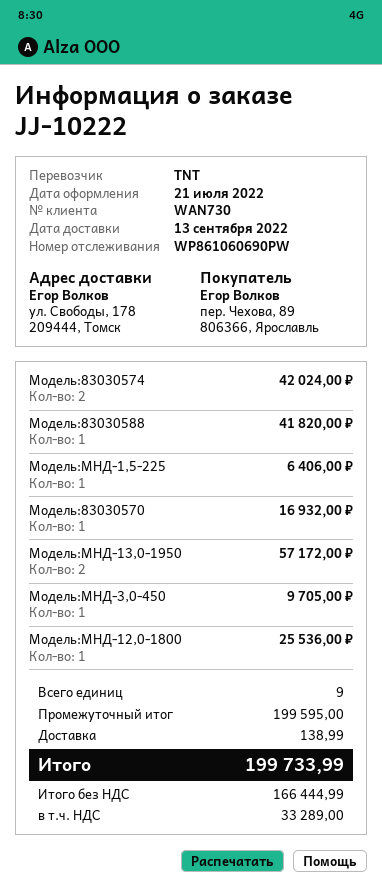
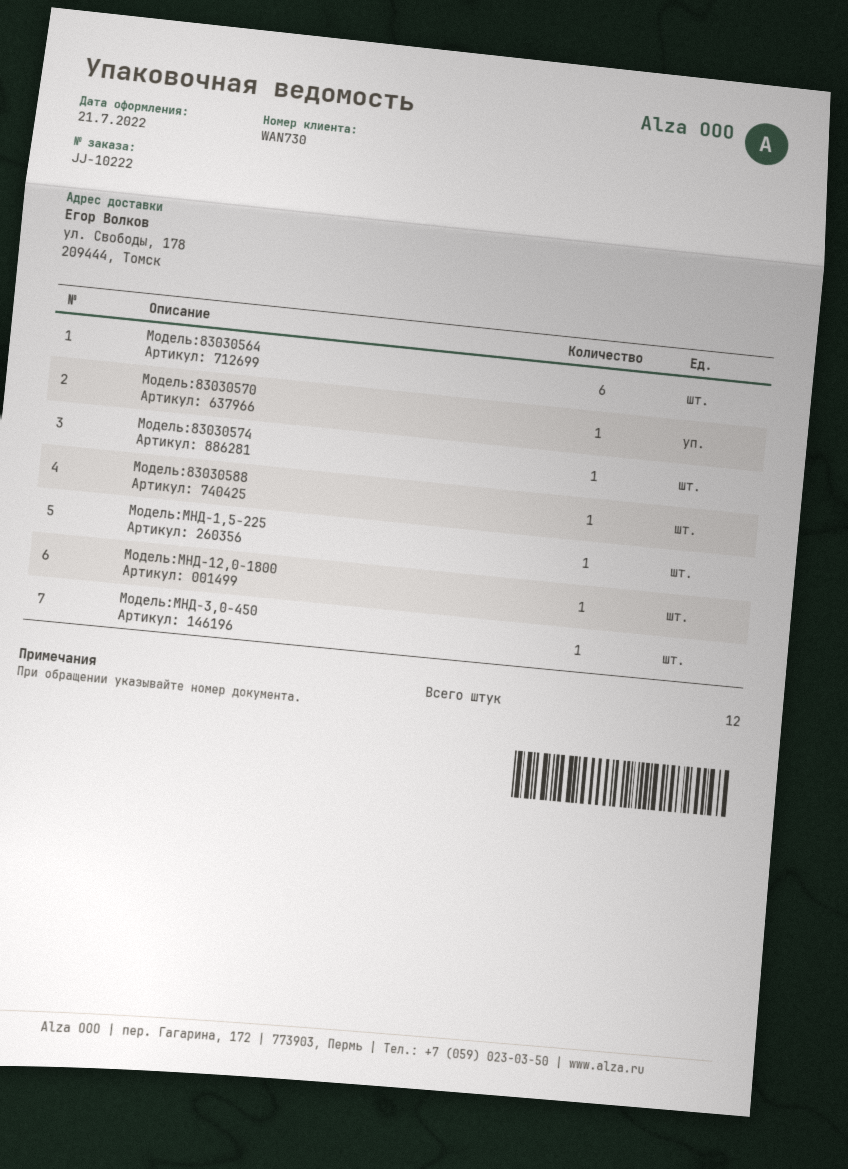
Модель:83030574: 2 -> 1
Модель:МНД-13,0-1950: 2 -> none
Модель:83030564: none -> 6
total quantity: 9 -> 12

